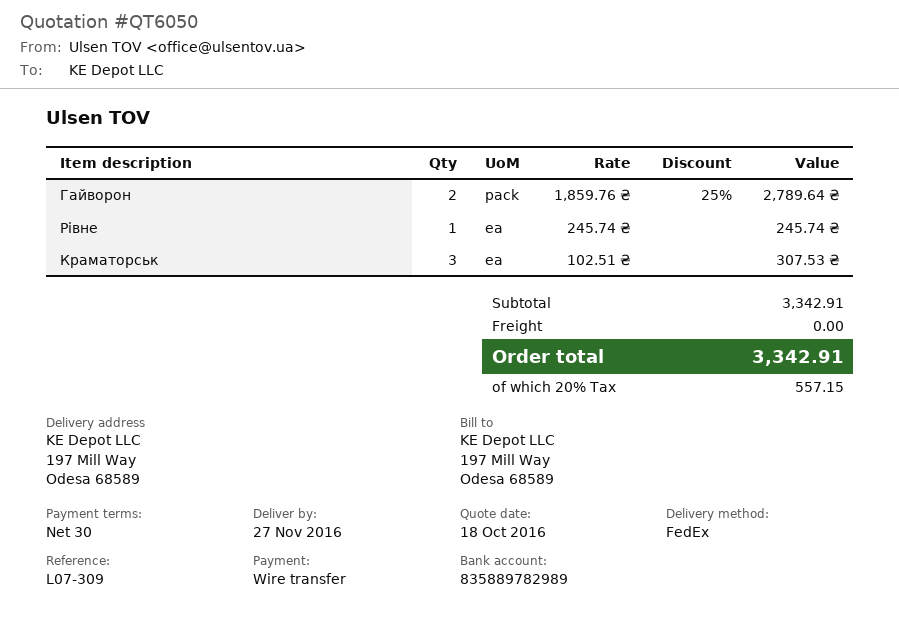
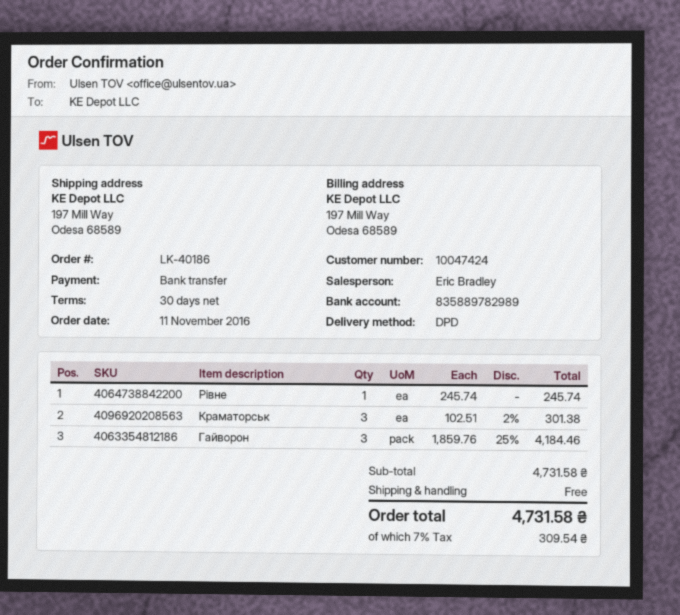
shipping method: FedEx -> DPD
Гайворон: 2 x 1859.76 - 25% = 2789.64 -> 3 x 1859.76 - 25% = 4184.46
Краматорськ: 3 x 102.51 = 307.53 -> 3 x 102.51 - 2% = 301.38
subtotal: 3342.91 -> 4731.58
tax: 20% = 557.15 -> 7% = 309.54
total: 3342.91 -> 4731.58

